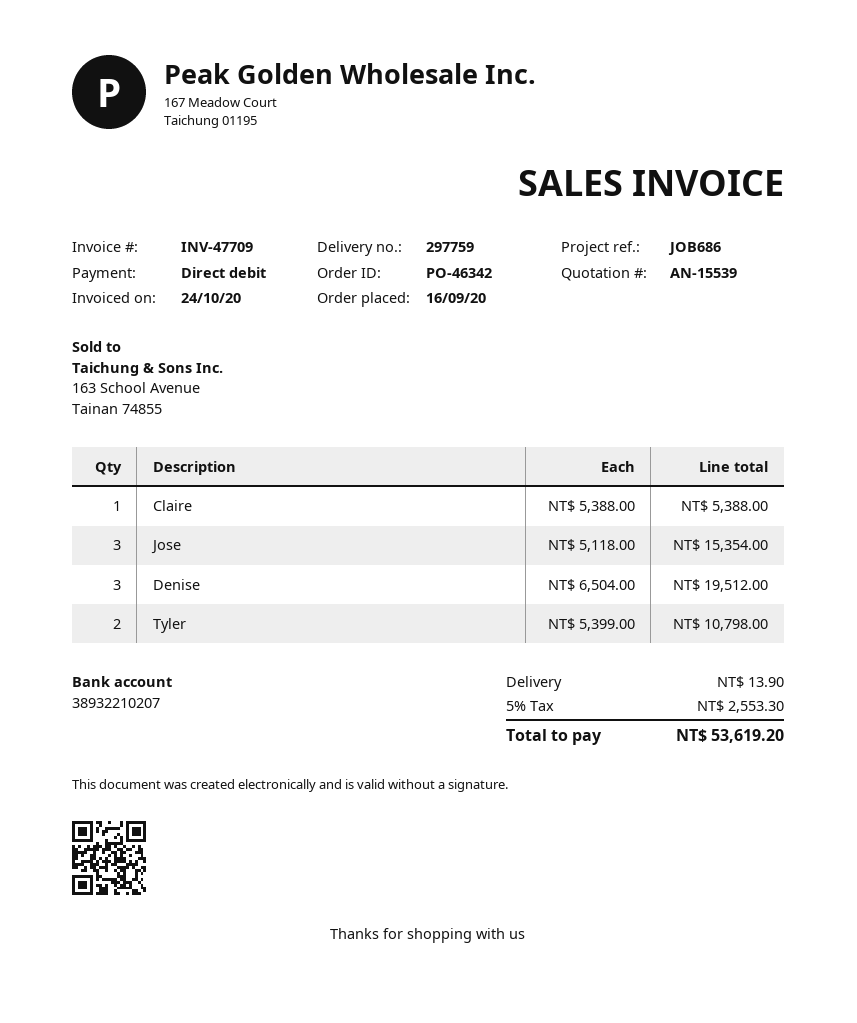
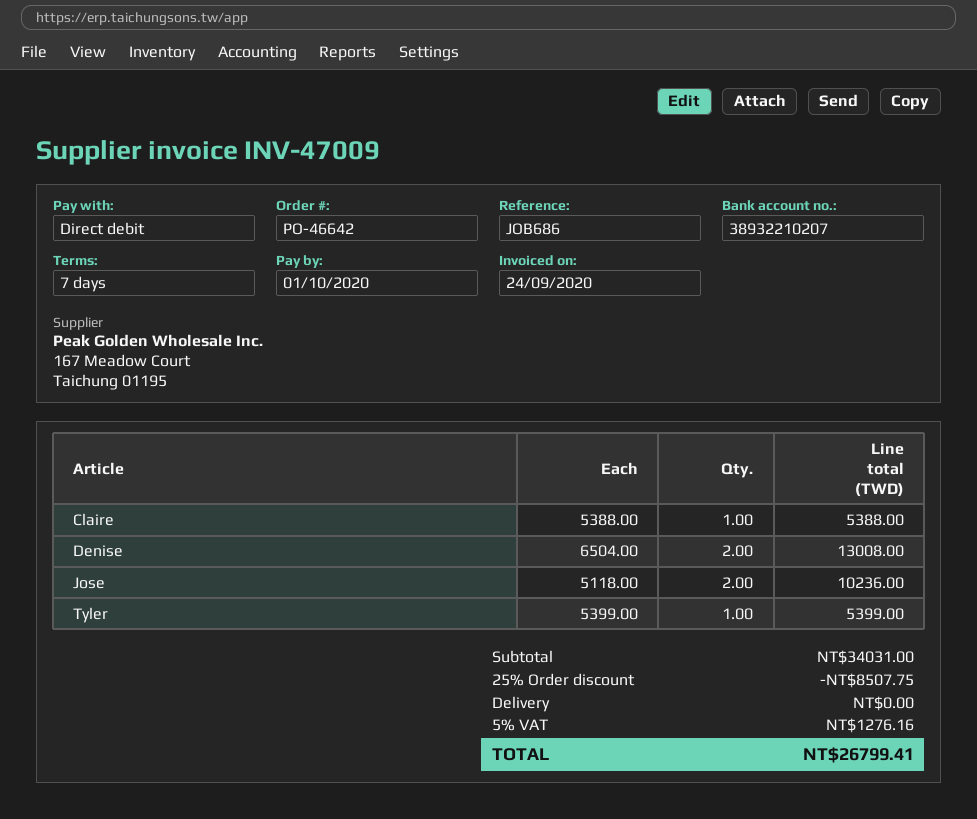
order number: PO-46342 -> PO-46642
invoice number: INV-47709 -> INV-47009
invoice date: 2020-10-24 -> 2020-09-24
Jose: 3 x 5118.00 = 15354.00 -> 2 x 5118.00 = 10236.00
Denise: 3 x 6504.00 = 19512.00 -> 2 x 6504.00 = 13008.00
Tyler: 2 x 5399.00 = 10798.00 -> 1 x 5399.00 = 5399.00
discount: none -> 25% = 8507.75
shipping: 13.90 -> 0.00
tax: 5% = 2553.30 -> 5% = 1276.16
total: 53619.20 -> 26799.41

